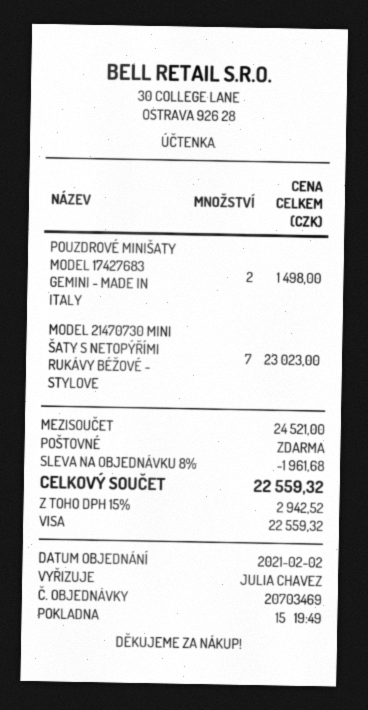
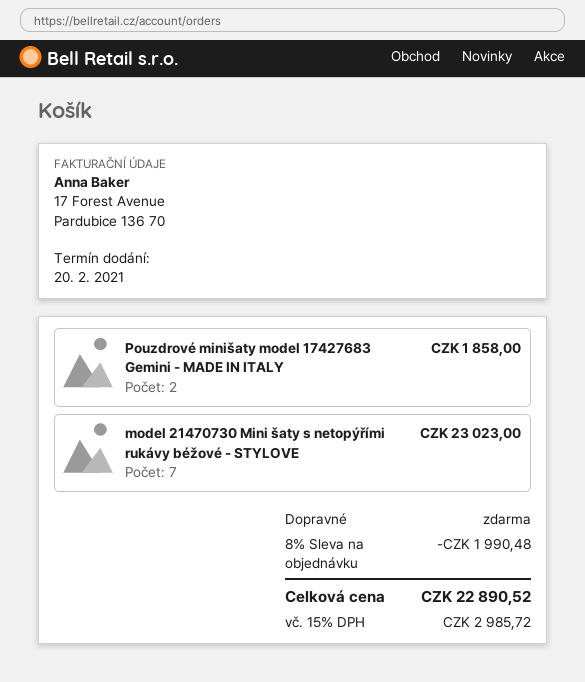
POUZDROVÉ MINIŠATY MODEL 17427683 GEMINI - MADE IN ITALY: 2 for 1498.00 -> 2 for 1858.00
discount: 8% = 1961.68 -> 8% = 1990.48
tax: 15% = 2942.52 -> 15% = 2985.72
total: 22559.32 -> 22890.52

